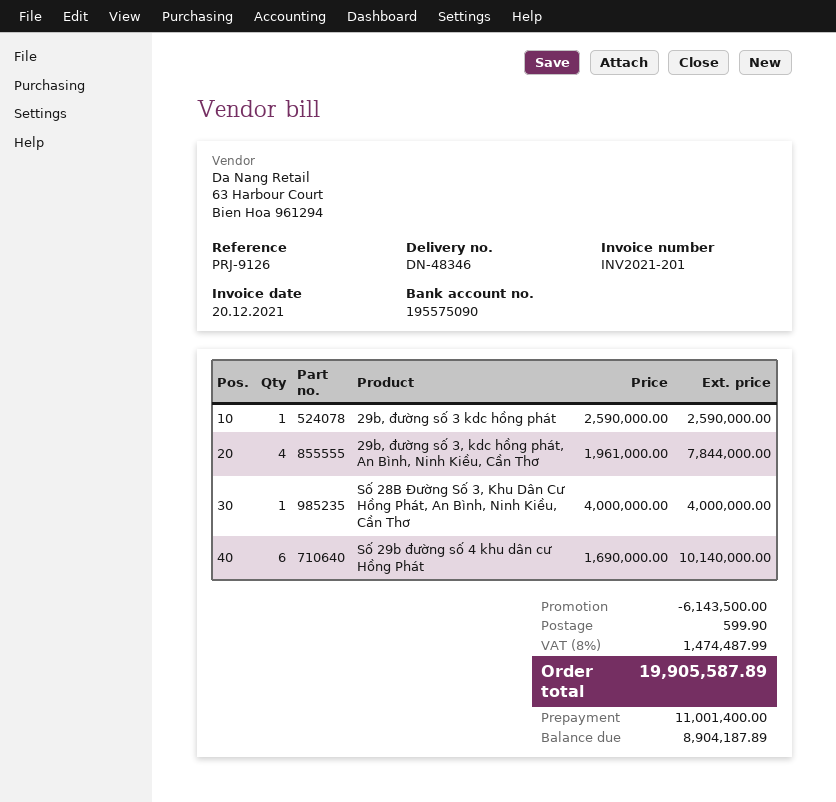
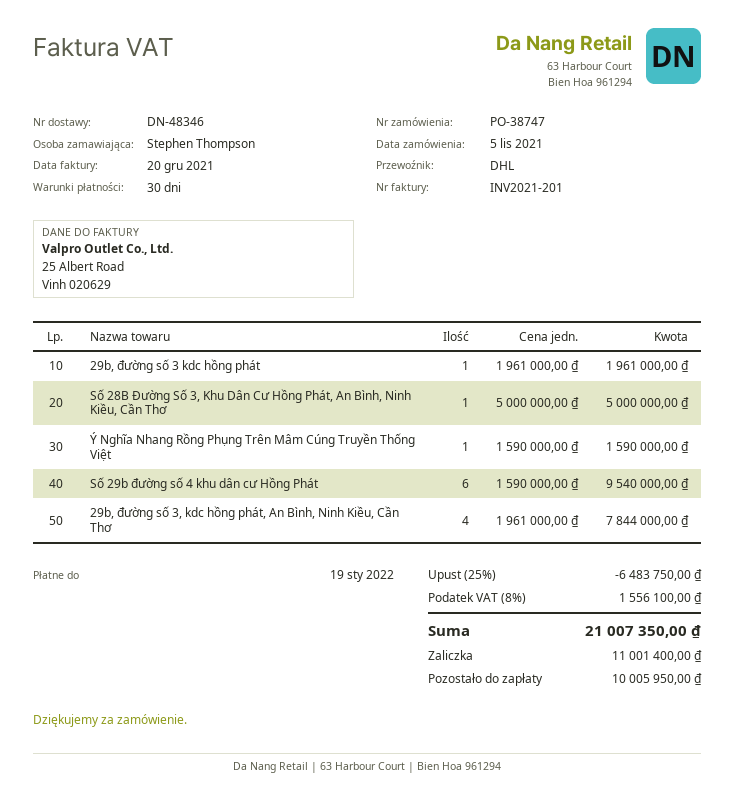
29b, đường số 3 kdc hồng phát: 1 x 2590000.00 = 2590000.00 -> 1 x 1961000.00 = 1961000.00
Số 28B Đường Số 3, Khu Dân Cư Hồng Phát, An Bình, Ninh Kiều, Cần Thơ: 1 x 4000000.00 = 4000000.00 -> 1 x 5000000.00 = 5000000.00
Số 29b đường số 4 khu dân cư Hồng Phát: 6 x 1690000.00 = 10140000.00 -> 6 x 1590000.00 = 9540000.00
Ý Nghĩa Nhang Rồng Phụng Trên Mâm Cúng Truyền Thống Việt: none -> 1 x 1590000.00 = 1590000.00
discount: 6143500.00 -> 6483750.00
shipping: 599.90 -> none
tax: 8% = 1474487.99 -> 8% = 1556100.00
total: 19905587.89 -> 21007350.00
balance: 8904187.89 -> 10005950.00

